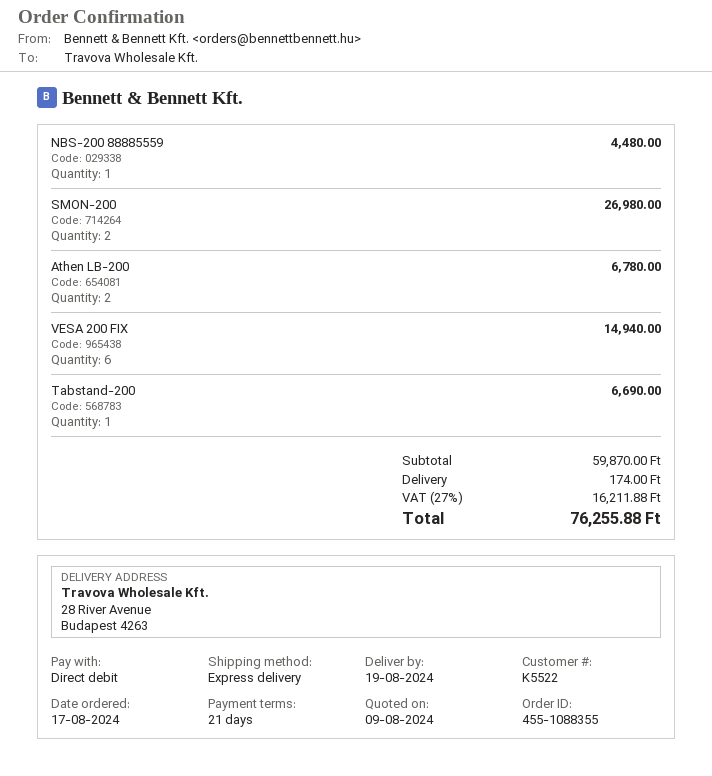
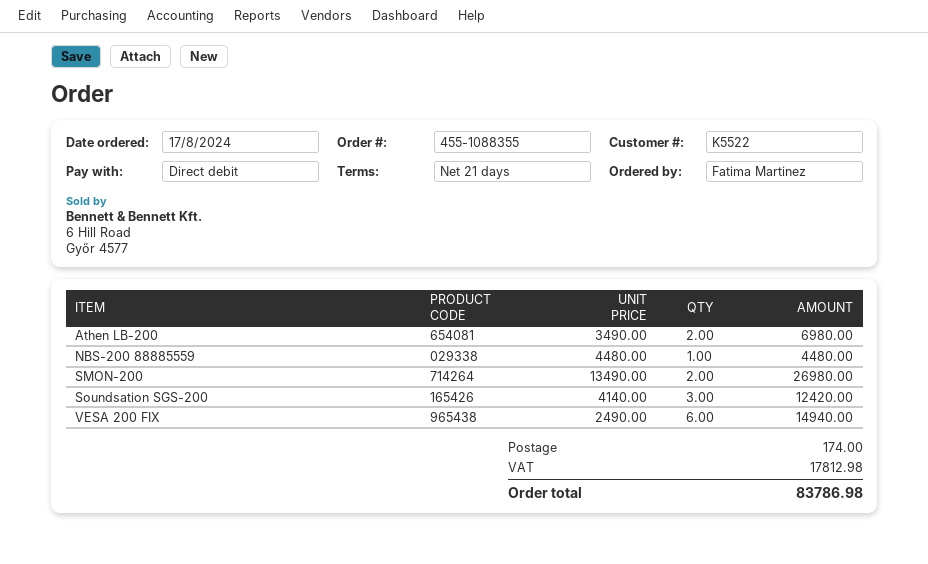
Athen LB-200: 2 for 6780.00 -> 2 for 6980.00
Tabstand-200: 1 for 6690.00 -> none
Soundsation SGS-200: none -> 3 for 12420.00
tax: 16211.88 -> 17812.98
total: 76255.88 -> 83786.98

